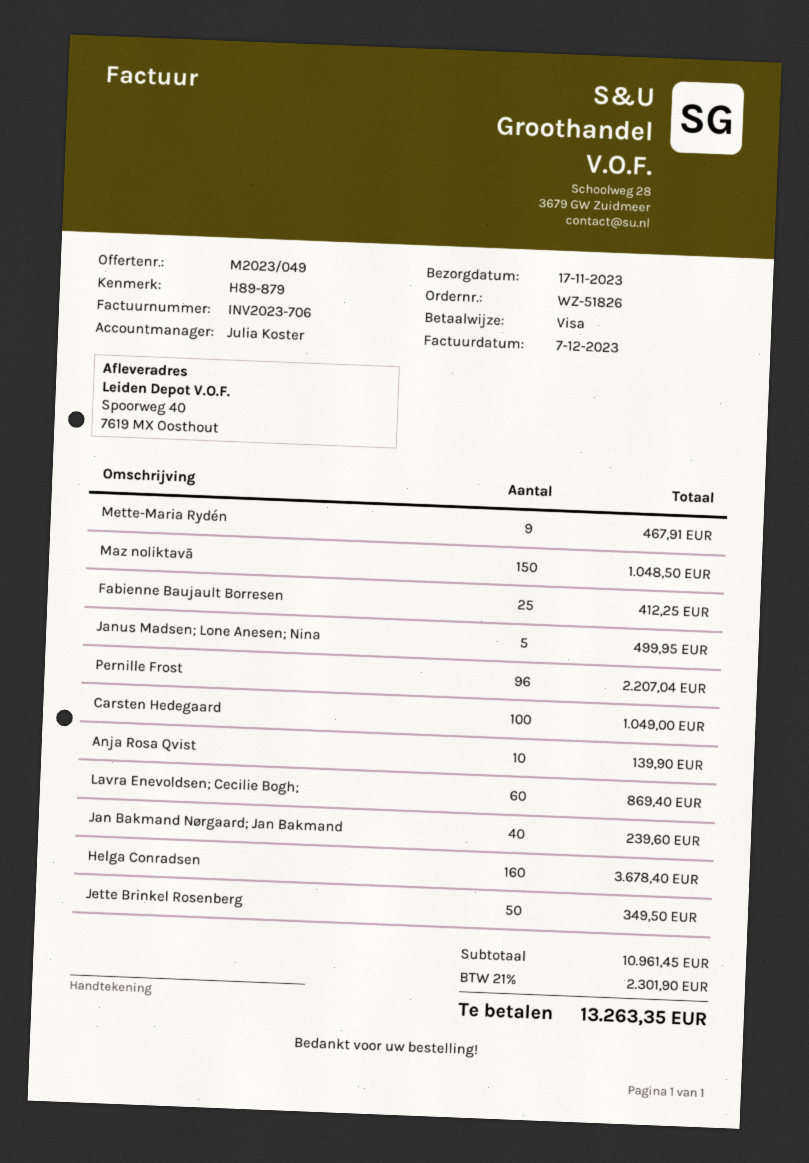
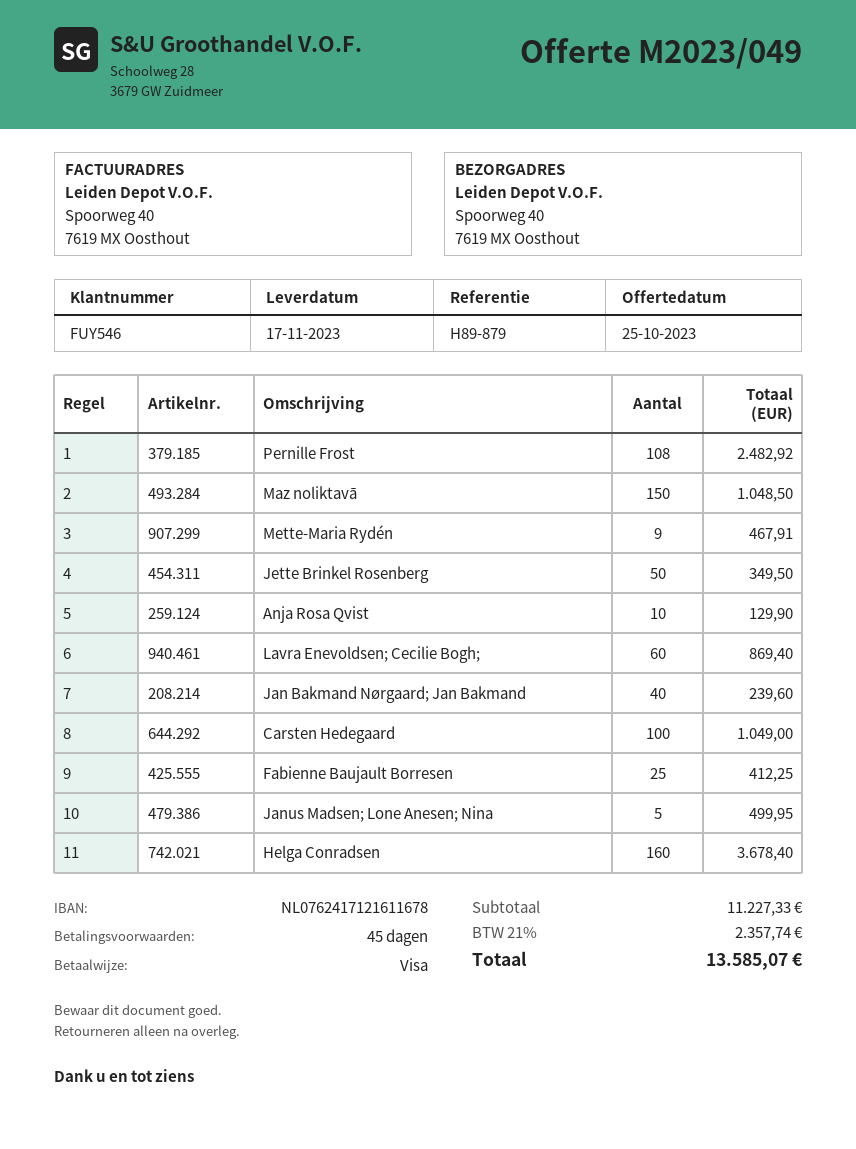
Pernille Frost: 96 for 2207.04 -> 108 for 2482.92
Anja Rosa Qvist: 10 for 139.90 -> 10 for 129.90
subtotal: 10961.45 -> 11227.33
tax: 21% = 2301.90 -> 21% = 2357.74
total: 13263.35 -> 13585.07

